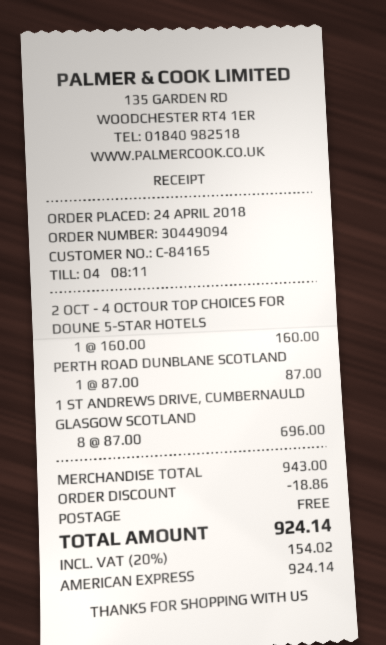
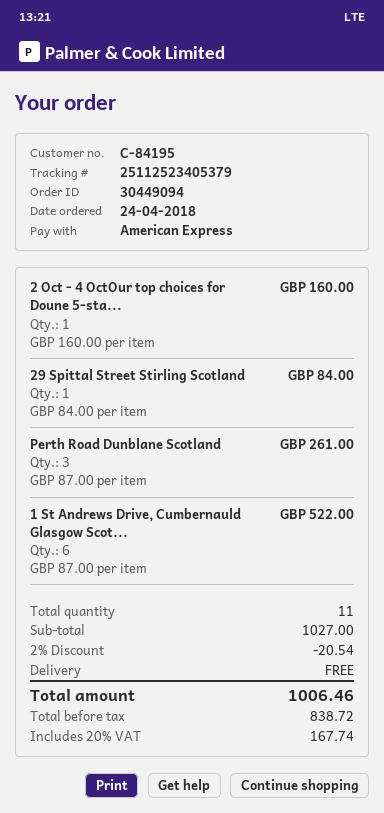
customer number: C-84165 -> C-84195
PERTH ROAD DUNBLANE SCOTLAND: 1 x 87.00 = 87.00 -> 3 x 87.00 = 261.00
1 ST ANDREWS DRIVE, CUMBERNAULD GLASGOW SCOTLAND: 8 x 87.00 = 696.00 -> 6 x 87.00 = 522.00
29 Spittal Street Stirling Scotland: none -> 1 x 84.00 = 84.00
subtotal: 943.00 -> 1027.00
discount: 18.86 -> 20.54
tax: 20% = 154.02 -> 20% = 167.74
total: 924.14 -> 1006.46

